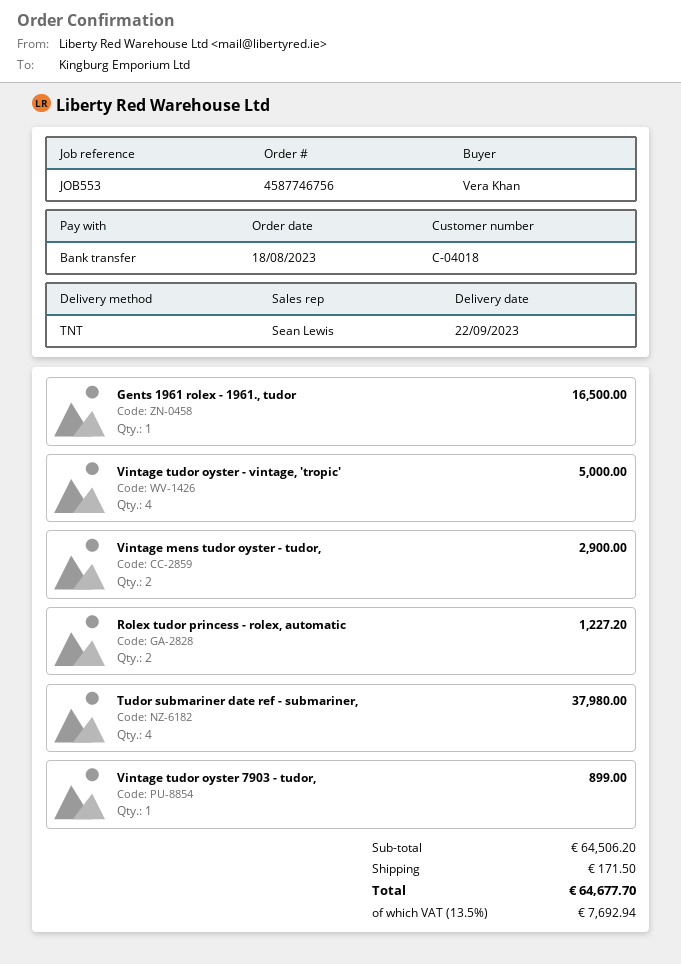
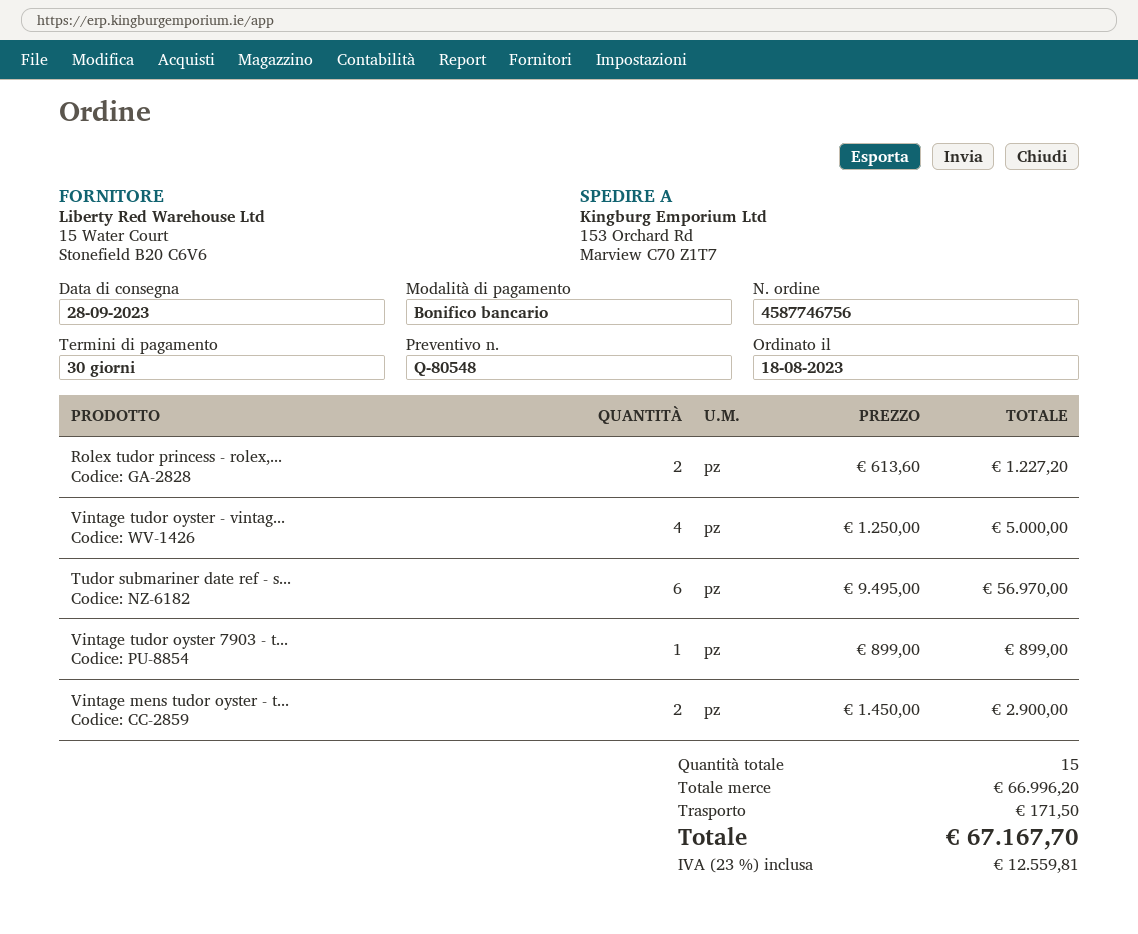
delivery date: 2023-09-22 -> 2023-09-28
Gents 1961 rolex - 1961., tudor: 1 for 16500.00 -> none
Tudor submariner date ref - submariner,: 4 for 37980.00 -> 6 for 56970.00
subtotal: 64506.20 -> 66996.20
tax: 13.5% = 7692.94 -> 23% = 12559.81
total: 64677.70 -> 67167.70

